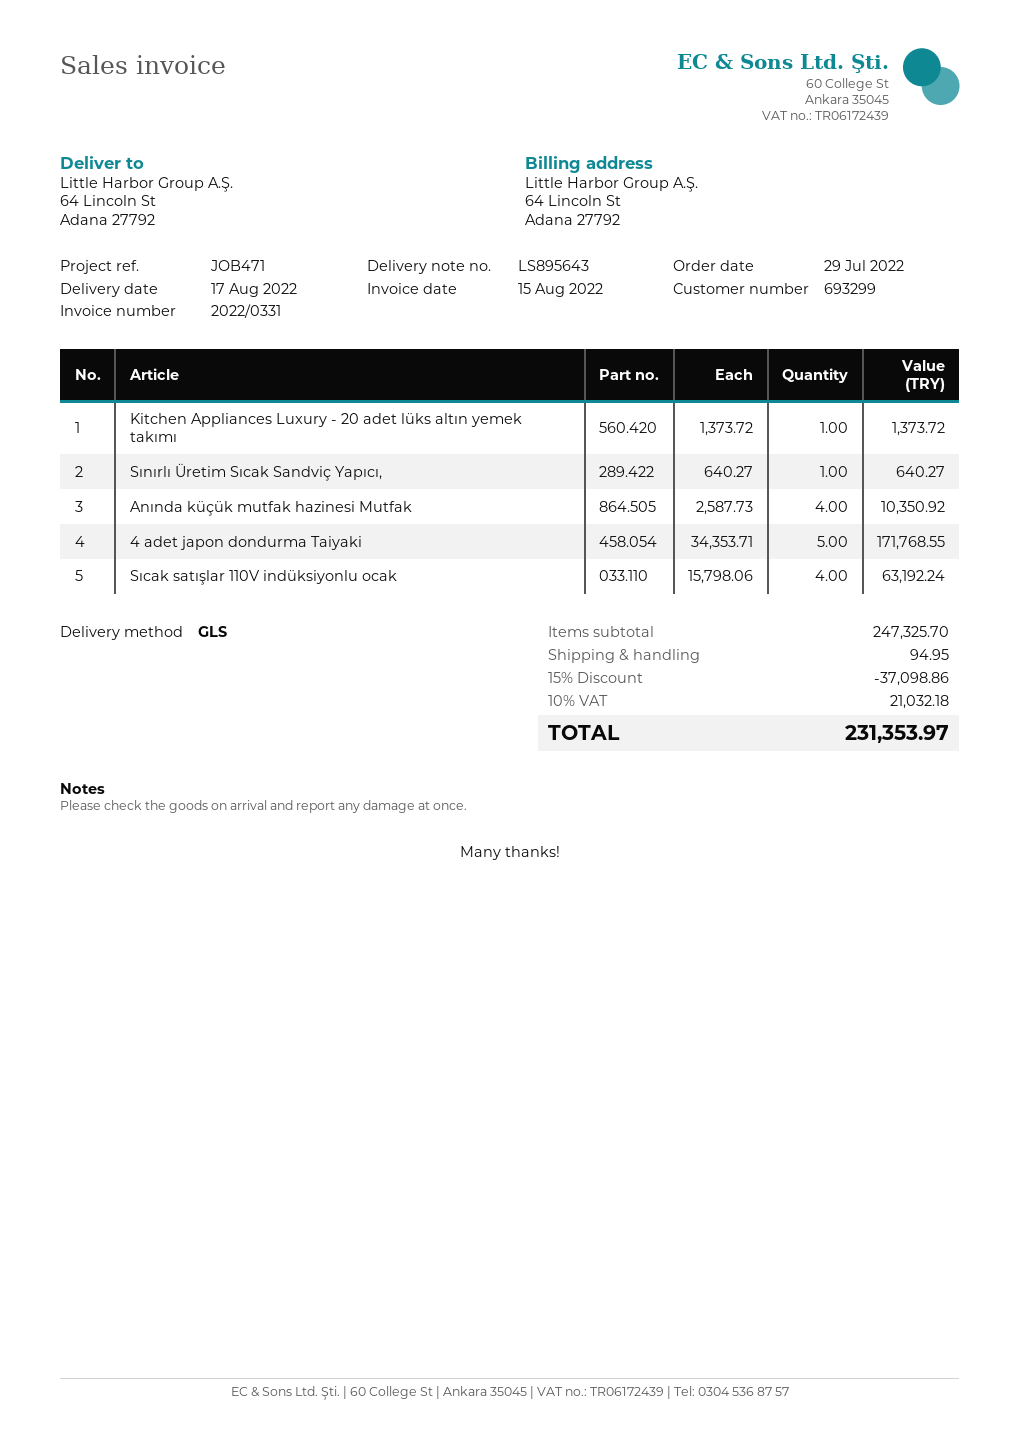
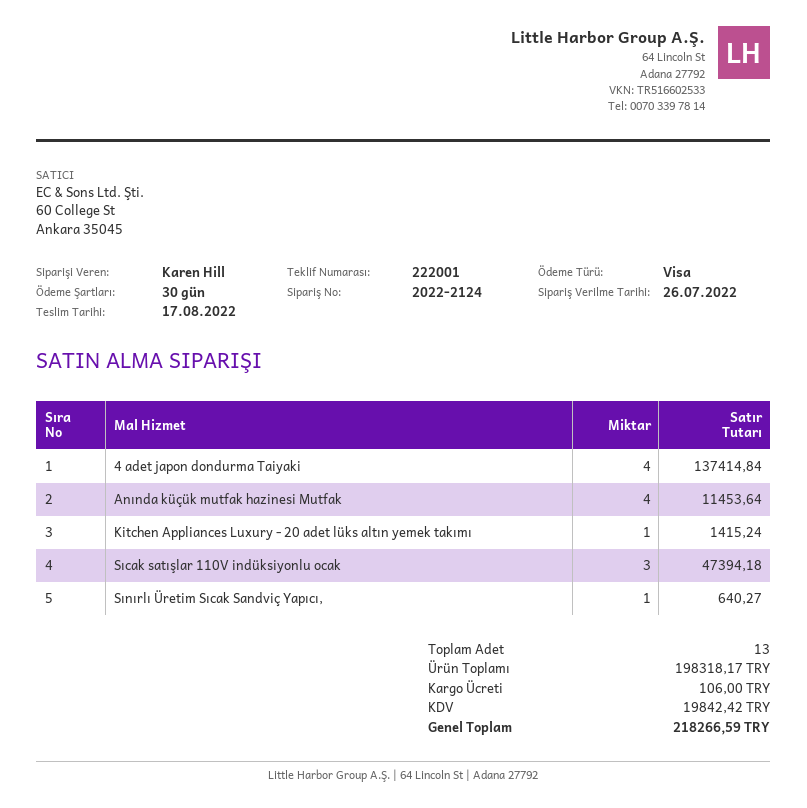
order date: 2022-07-29 -> 2022-07-26
Kitchen Appliances Luxury - 20 adet lüks altın yemek takımı: 1 for 1373.72 -> 1 for 1415.24
Anında küçük mutfak hazinesi Mutfak: 4 for 10350.92 -> 4 for 11453.64
4 adet japon dondurma Taiyaki: 5 for 171768.55 -> 4 for 137414.84
Sıcak satışlar 110V indüksiyonlu ocak: 4 for 63192.24 -> 3 for 47394.18
subtotal: 247325.70 -> 198318.17
discount: 15% = 37098.86 -> none
shipping: 94.95 -> 106.00
tax: 21032.18 -> 19842.42
total: 231353.97 -> 218266.59

